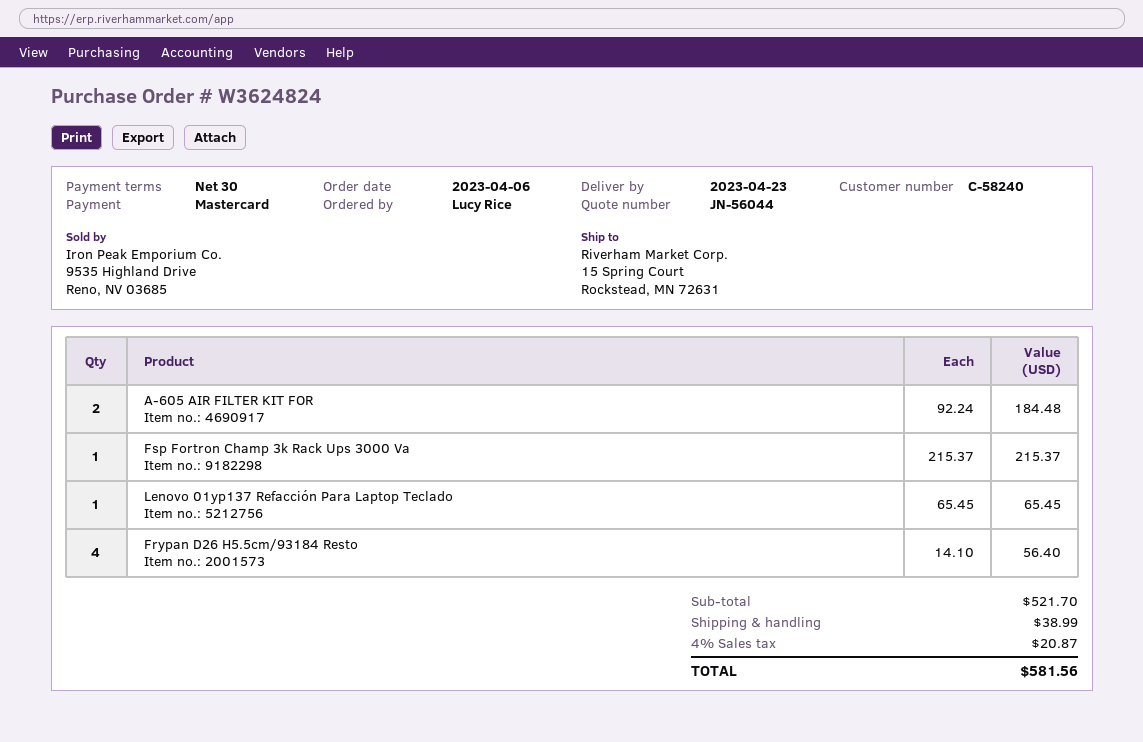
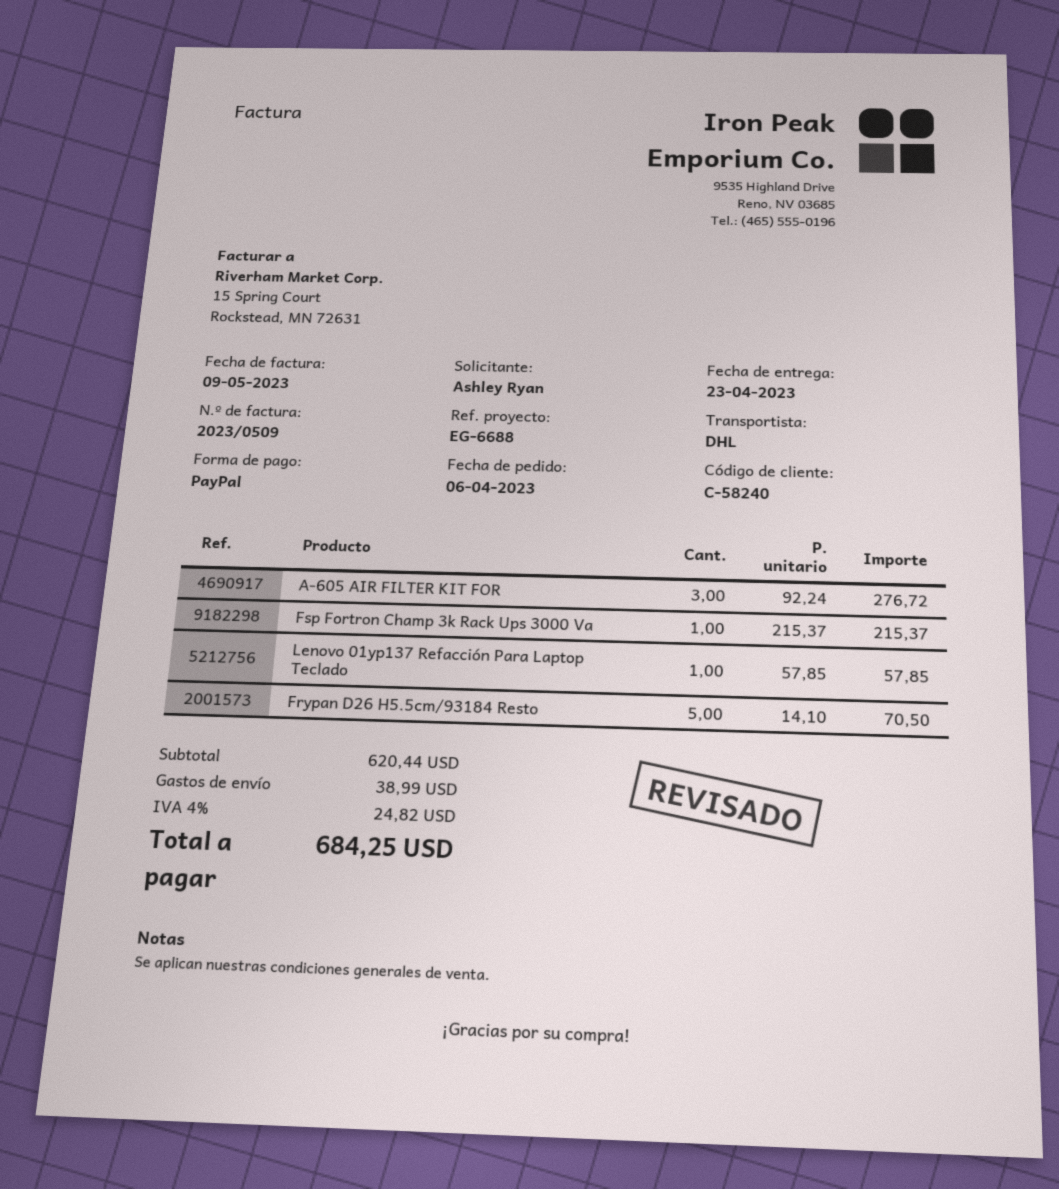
ordered by: Lucy Rice -> Ashley Ryan
payment method: Mastercard -> PayPal
A-605 AIR FILTER KIT FOR: 2 x 92.24 = 184.48 -> 3 x 92.24 = 276.72
Lenovo 01yp137 Refacción Para Laptop Teclado: 1 x 65.45 = 65.45 -> 1 x 57.85 = 57.85
Frypan D26 H5.5cm/93184 Resto: 4 x 14.10 = 56.40 -> 5 x 14.10 = 70.50
subtotal: 521.70 -> 620.44
tax: 4% = 20.87 -> 4% = 24.82
total: 581.56 -> 684.25

